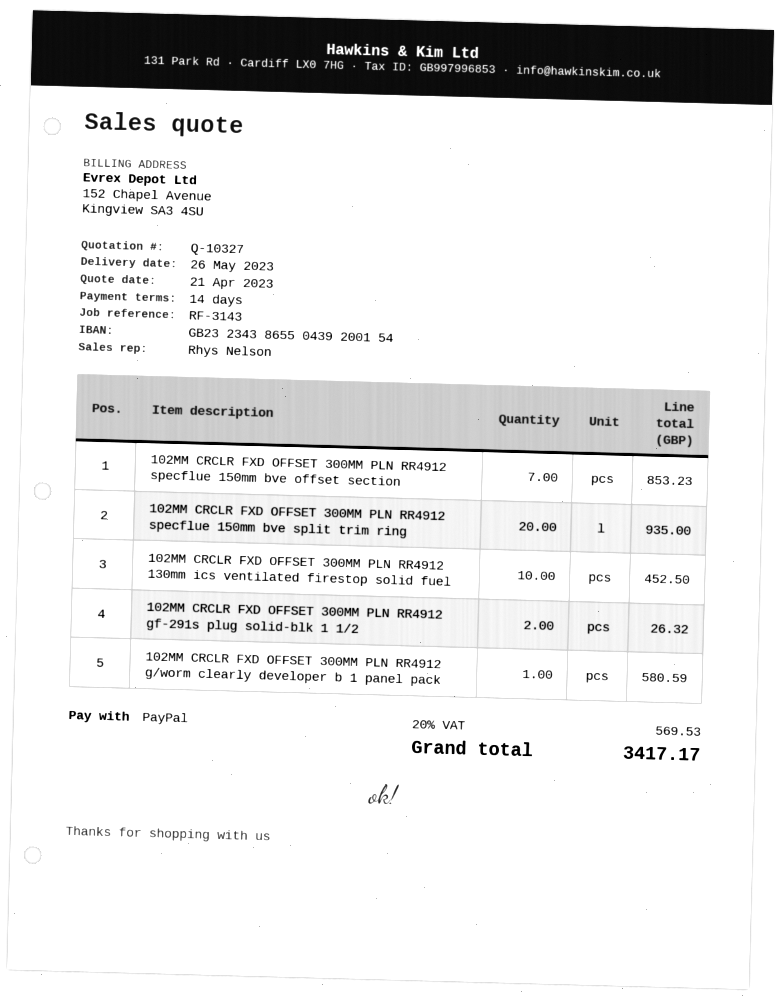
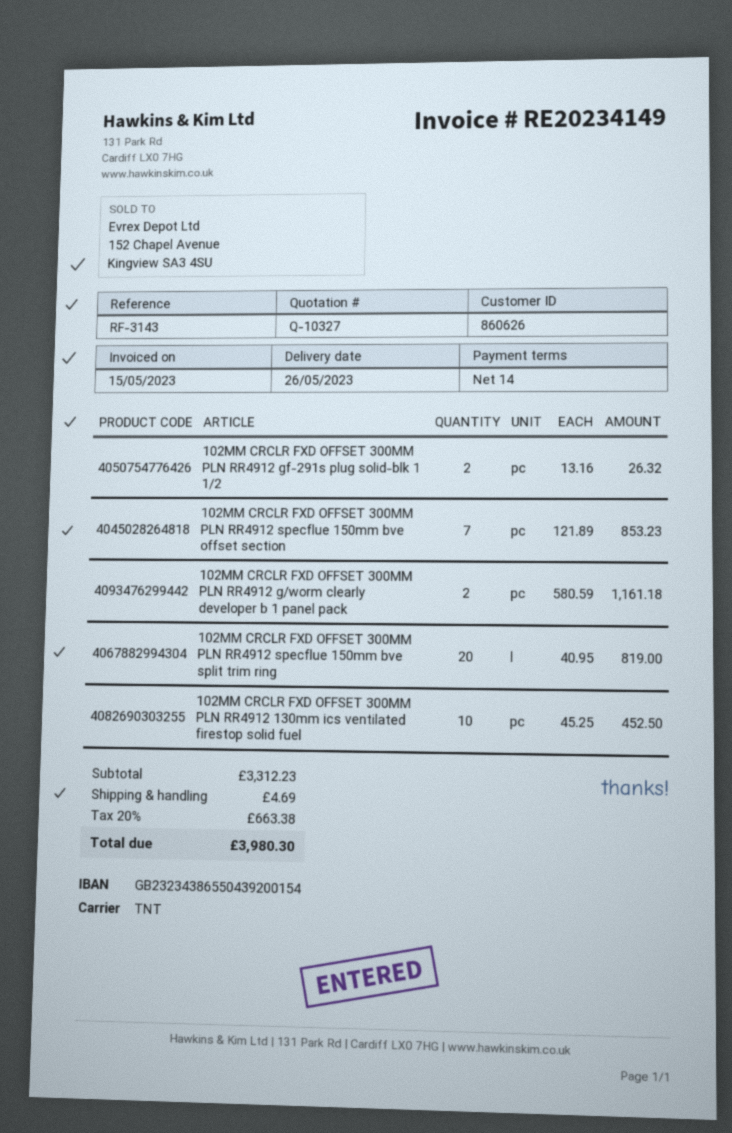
102MM CRCLR FXD OFFSET 300MM PLN RR4912 specflue 150mm bve split trim ring: 20 for 935.00 -> 20 for 819.00
102MM CRCLR FXD OFFSET 300MM PLN RR4912 g/worm clearly developer b 1 panel pack: 1 for 580.59 -> 2 for 1161.18
shipping: none -> 4.69
tax: 20% = 569.53 -> 20% = 663.38
total: 3417.17 -> 3980.30

